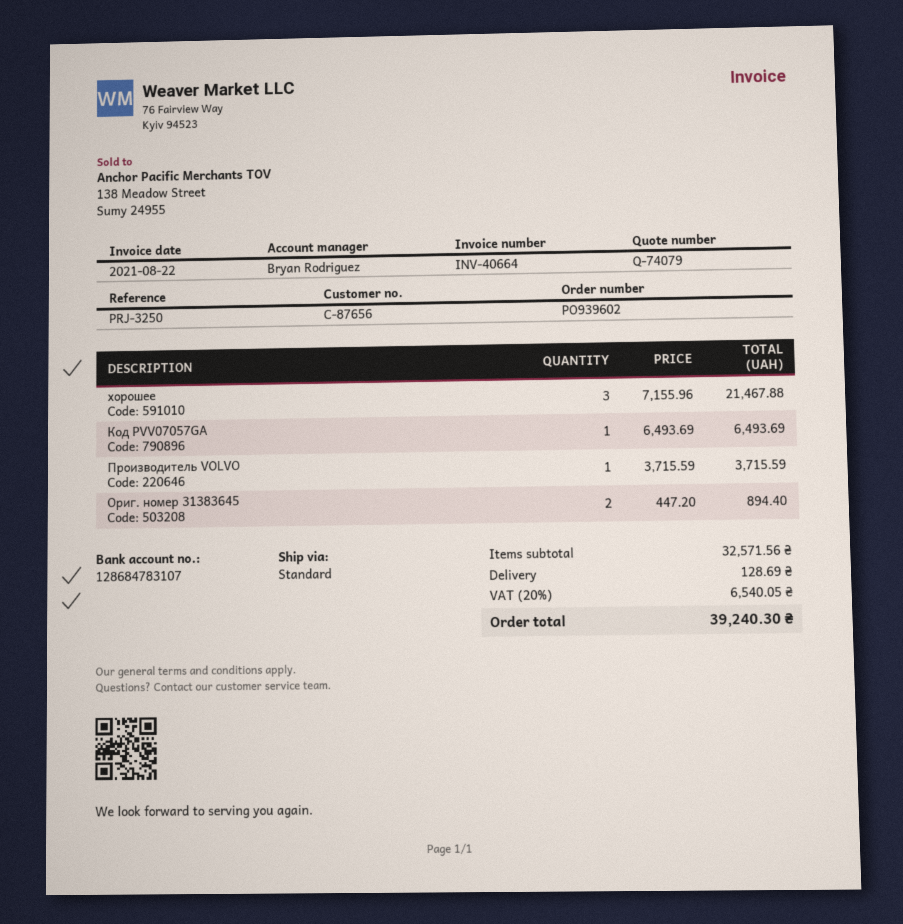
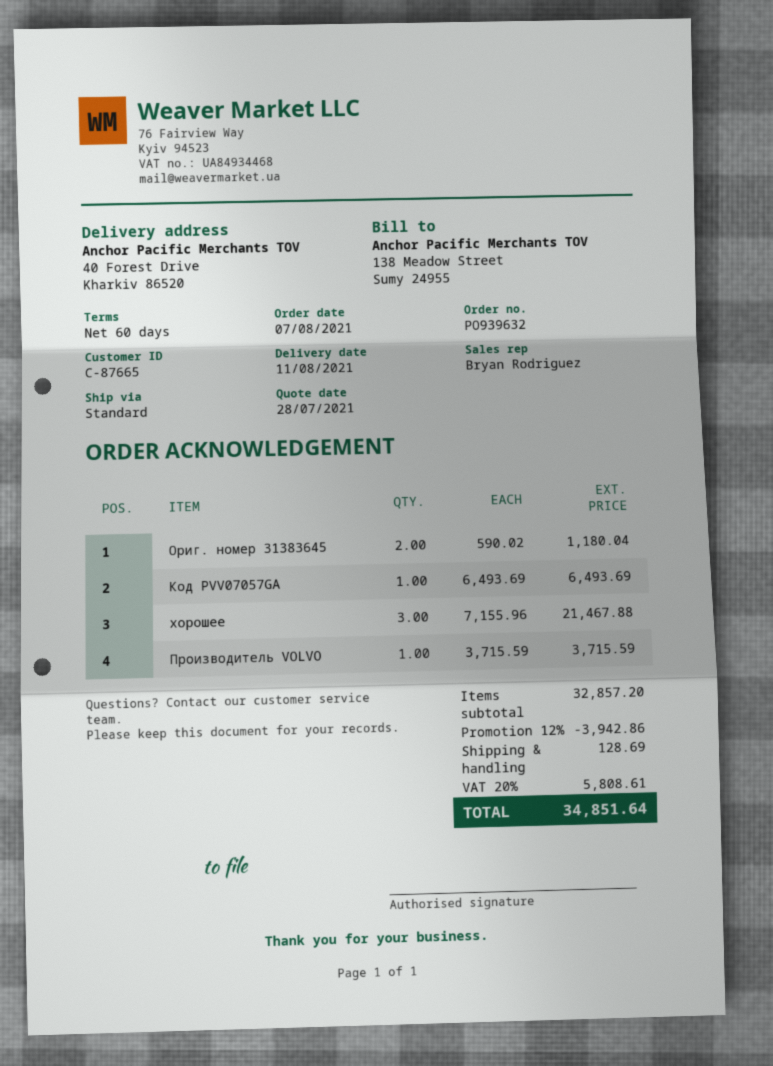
order number: PO939602 -> PO939632
customer number: C-87656 -> C-87665
Ориг. номер 31383645: 2 x 447.20 = 894.40 -> 2 x 590.02 = 1180.04
subtotal: 32571.56 -> 32857.20
discount: none -> 12% = 3942.86
tax: 20% = 6540.05 -> 20% = 5808.61
total: 39240.30 -> 34851.64

